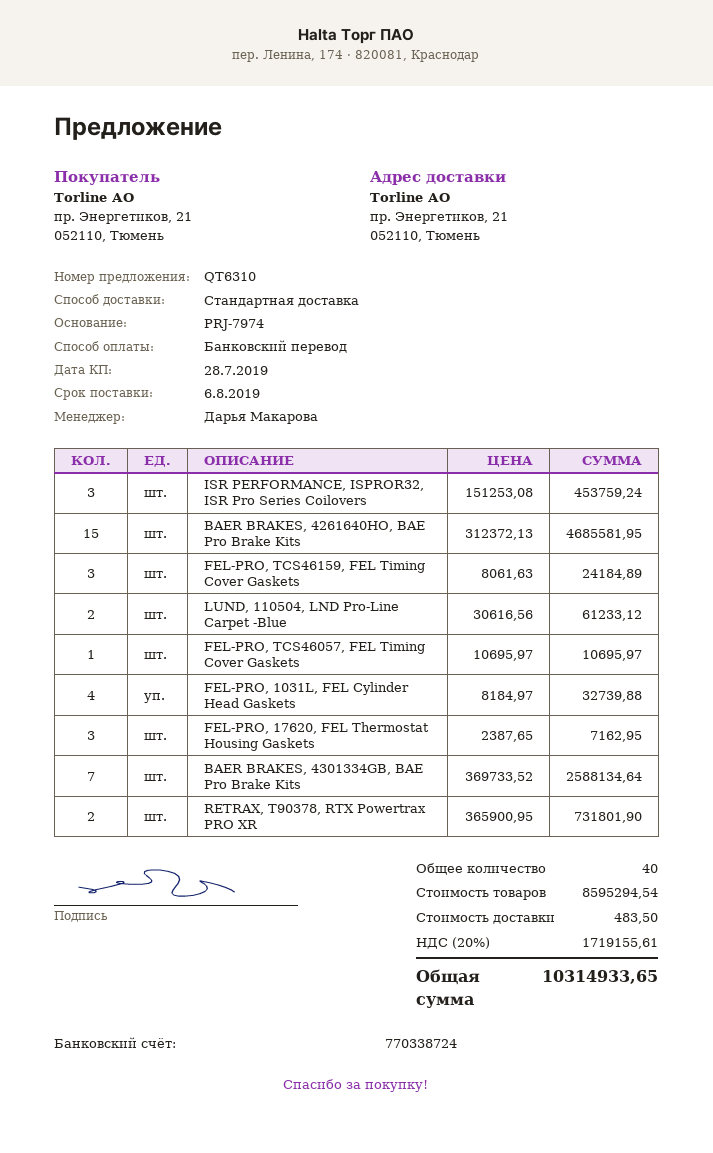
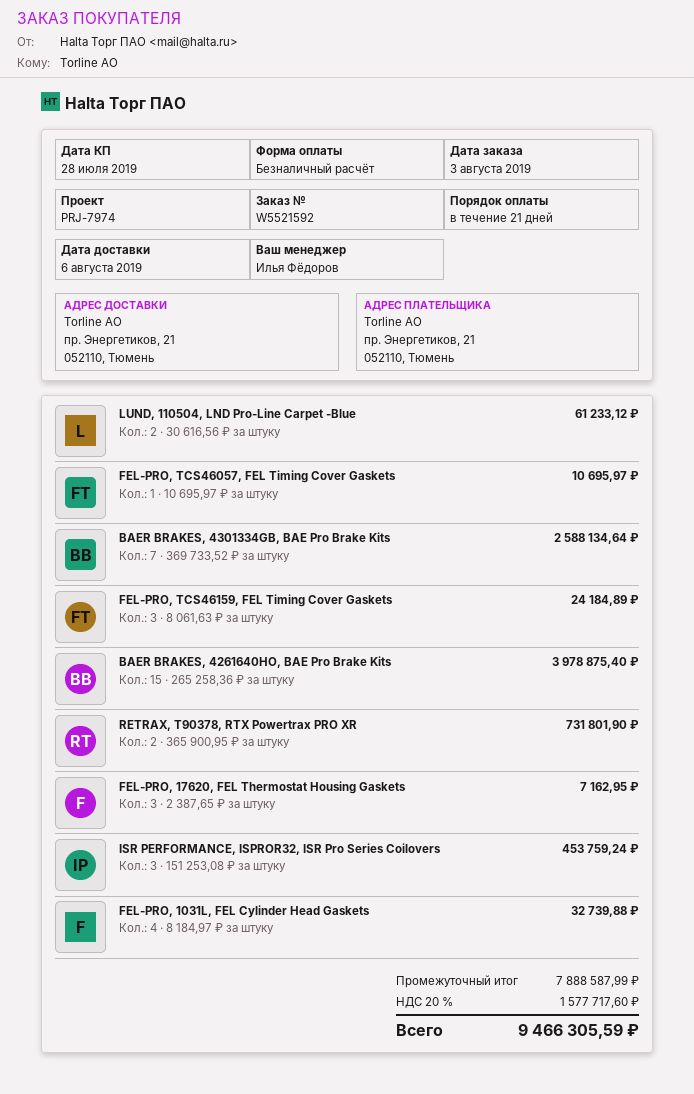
sales rep: Дарья Макарова -> Илья Фёдоров
BAER BRAKES, 4261640HO, BAE Pro Brake Kits: 15 x 312372.13 = 4685581.95 -> 15 x 265258.36 = 3978875.40
subtotal: 8595294.54 -> 7888587.99
shipping: 483.50 -> none
tax: 20% = 1719155.61 -> 20% = 1577717.60
total: 10314933.65 -> 9466305.59

